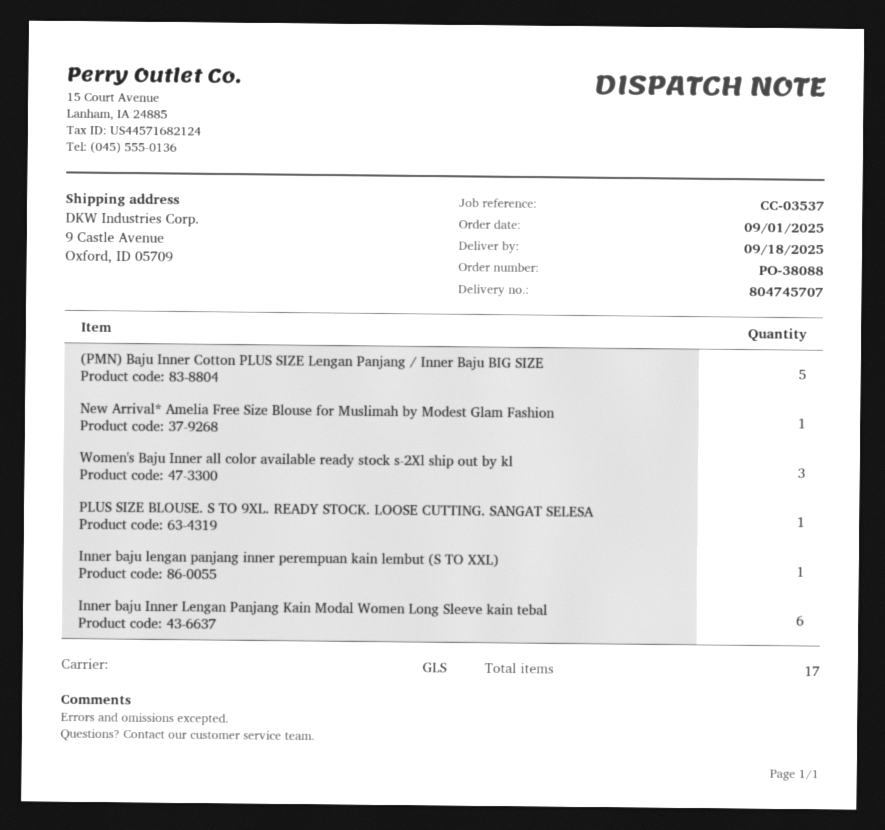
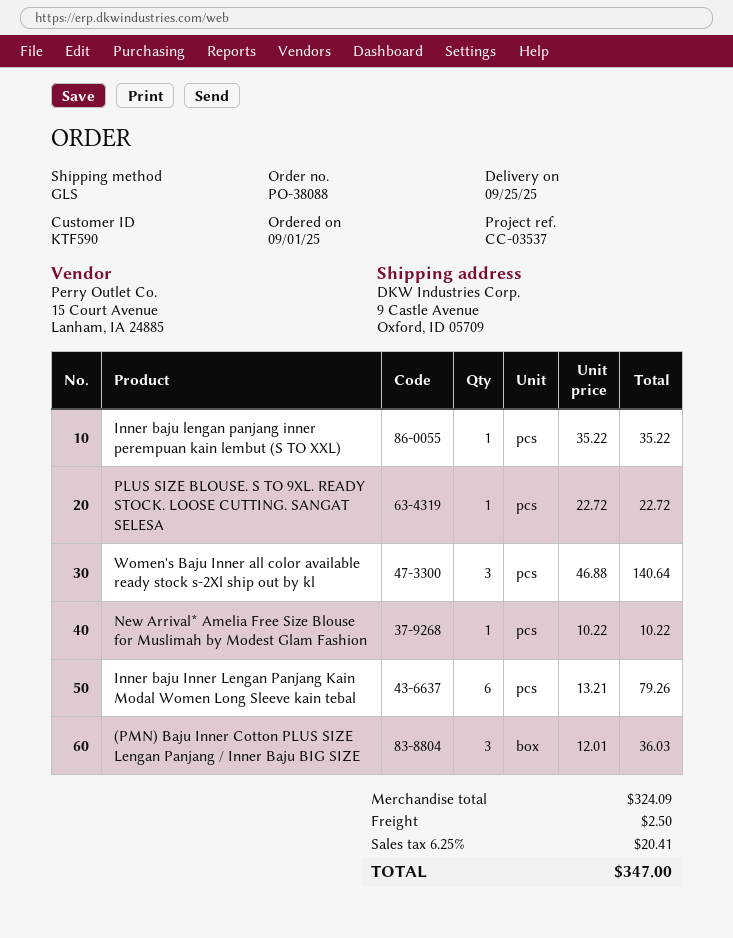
delivery date: 2025-09-18 -> 2025-09-25
(PMN) Baju Inner Cotton PLUS SIZE Lengan Panjang / Inner Baju BIG SIZE: 5 -> 3

